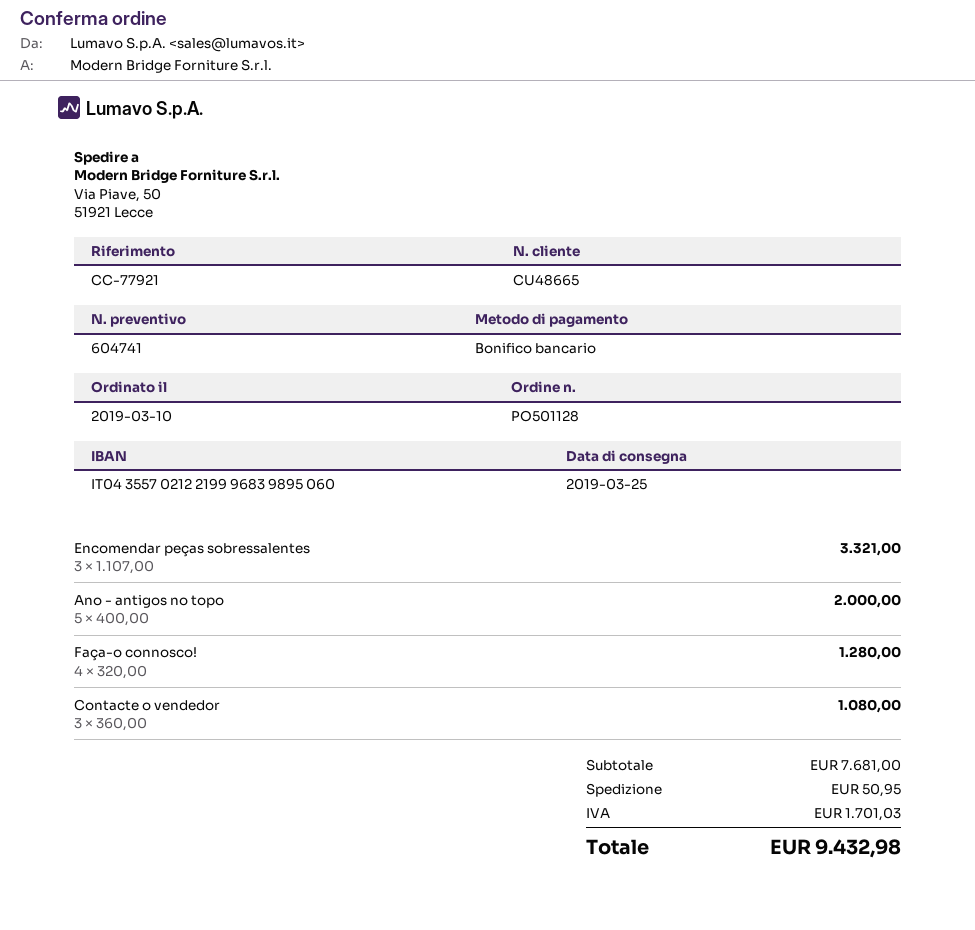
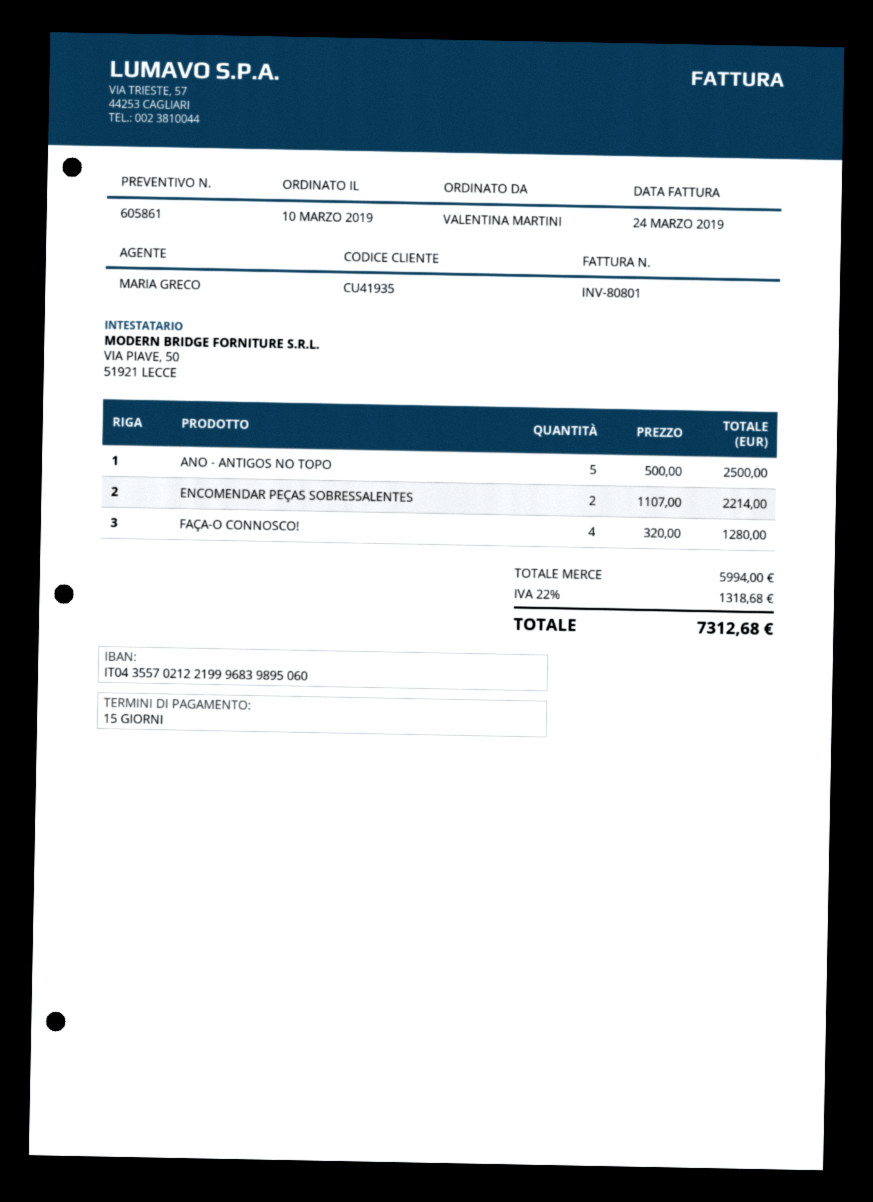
quote number: 604741 -> 605861
customer number: CU48665 -> CU41935
Encomendar peças sobressalentes: 3 x 1107.00 = 3321.00 -> 2 x 1107.00 = 2214.00
Ano - antigos no topo: 5 x 400.00 = 2000.00 -> 5 x 500.00 = 2500.00
Contacte o vendedor: 3 x 360.00 = 1080.00 -> none
subtotal: 7681.00 -> 5994.00
shipping: 50.95 -> none
tax: 1701.03 -> 1318.68
total: 9432.98 -> 7312.68

